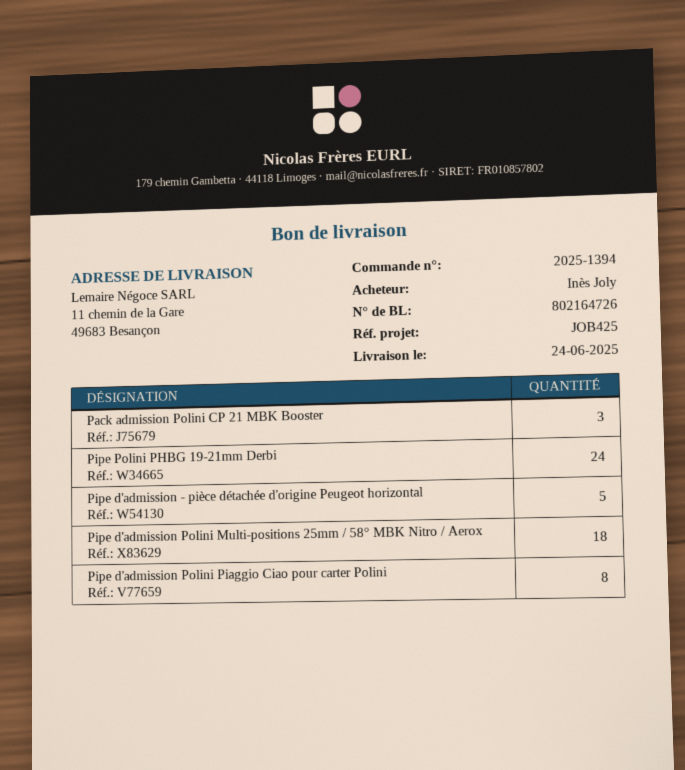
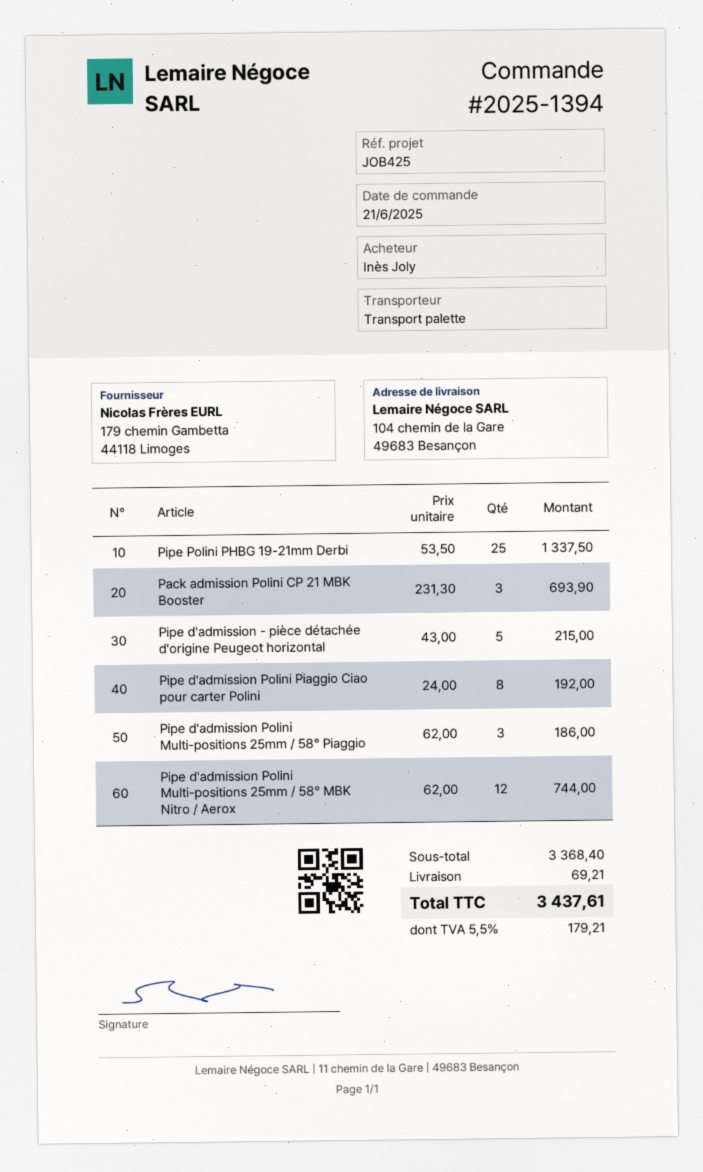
ship to: 11 chemin de la Gare, 49683 Besançon -> 104 chemin de la Gare, 49683 Besançon
Pipe Polini PHBG 19-21mm Derbi: 24 -> 25
Pipe d'admission Polini Multi-positions 25mm / 58° MBK Nitro / Aerox: 18 -> 12
Pipe d'admission Polini Multi-positions 25mm / 58° Piaggio: none -> 3

